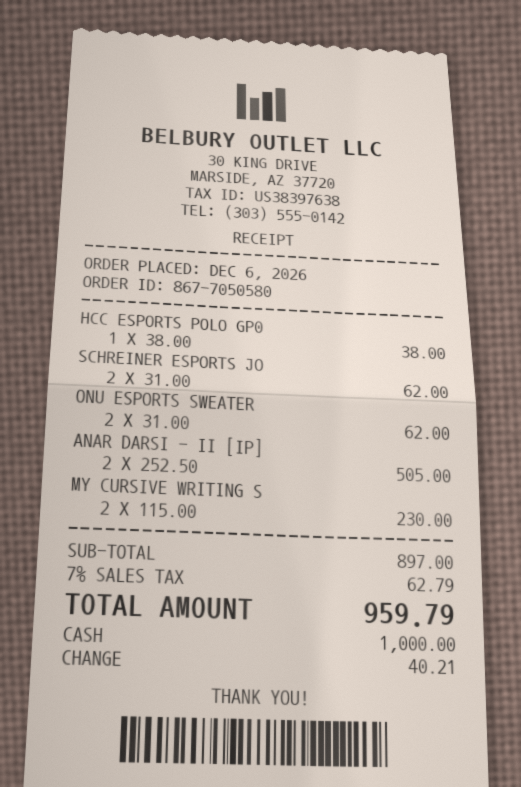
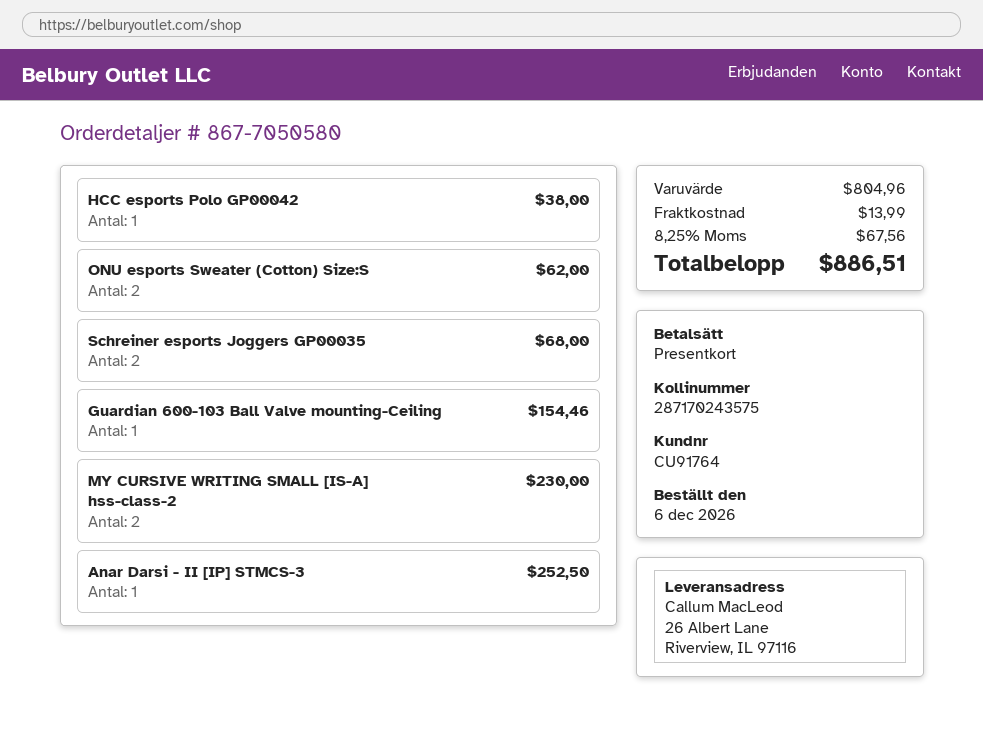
payment method: cash -> gift card
SCHREINER ESPORTS JO: 2 for 62.00 -> 2 for 68.00
ANAR DARSI - II [IP]: 2 for 505.00 -> 1 for 252.50
Guardian 600-103 Ball Valve mounting-Ceiling: none -> 1 for 154.46
subtotal: 897.00 -> 804.96
shipping: none -> 13.99
tax: 7% = 62.79 -> 8.25% = 67.56
total: 959.79 -> 886.51

